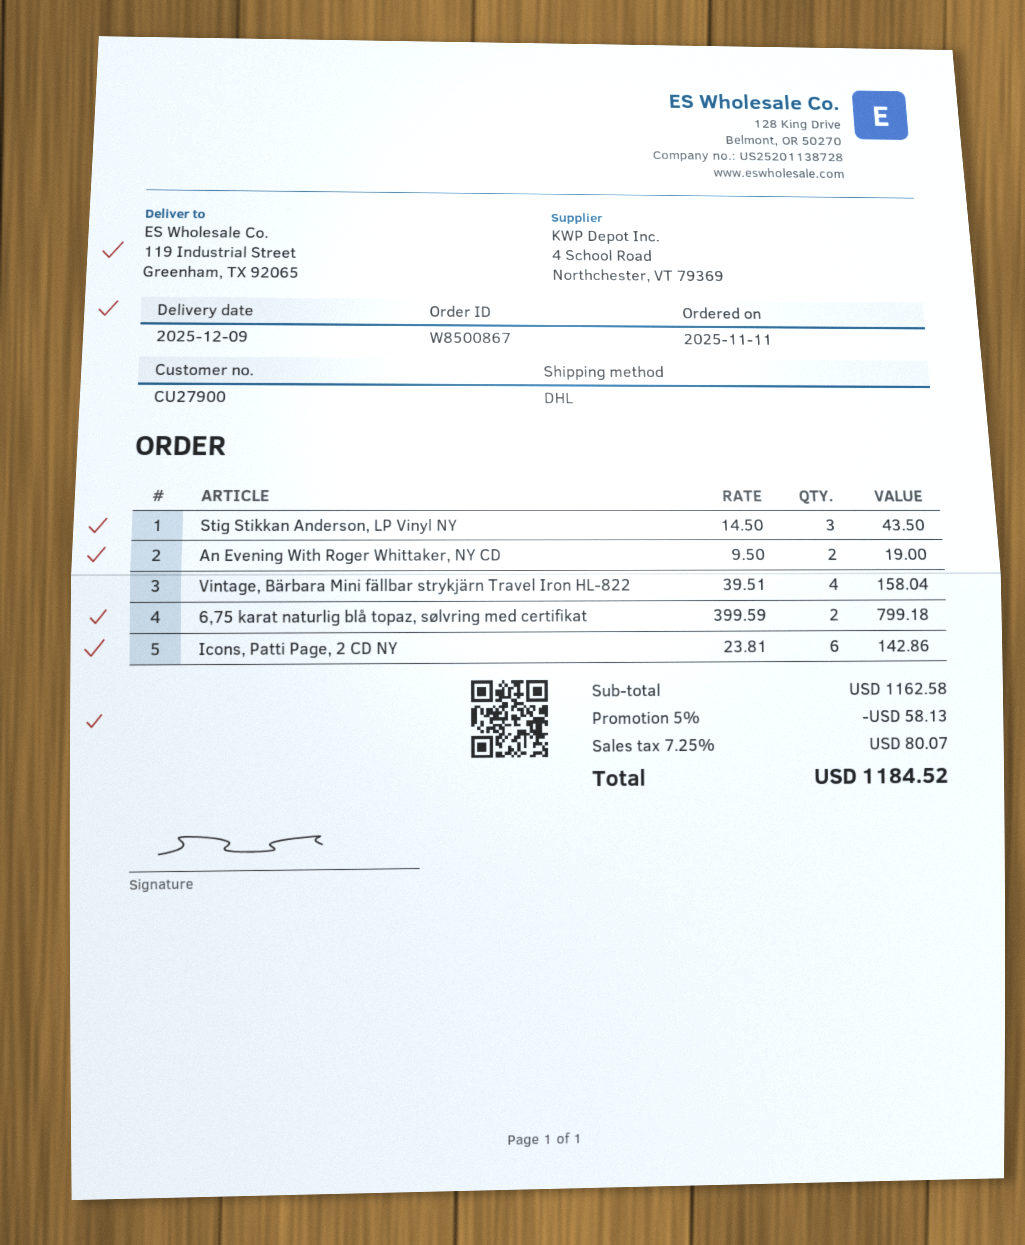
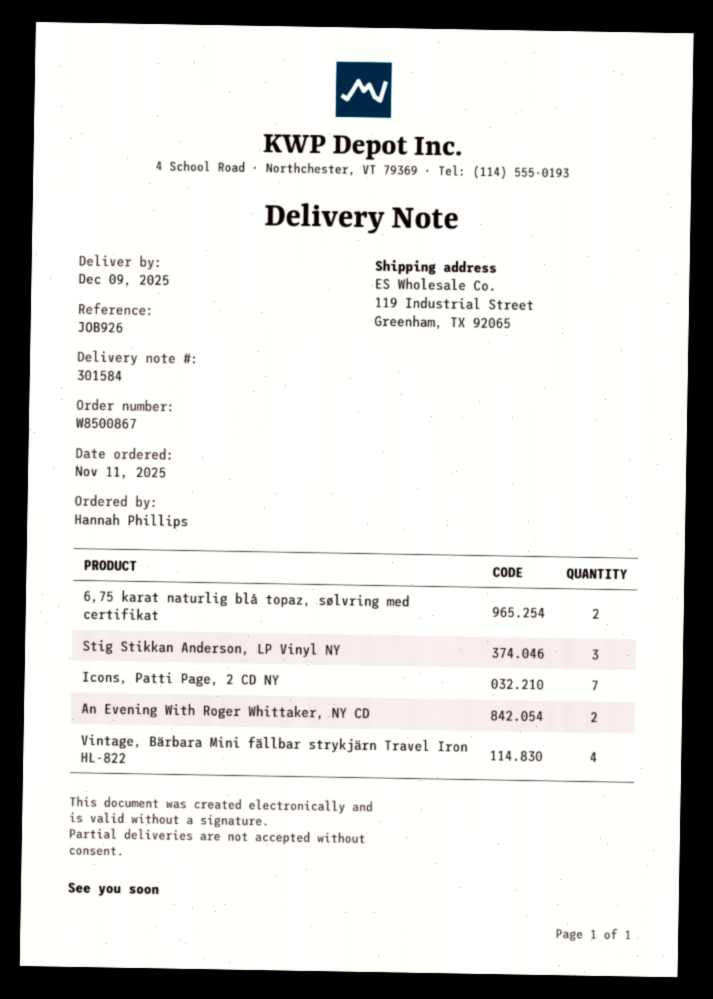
Icons, Patti Page, 2 CD NY: 6 -> 7

